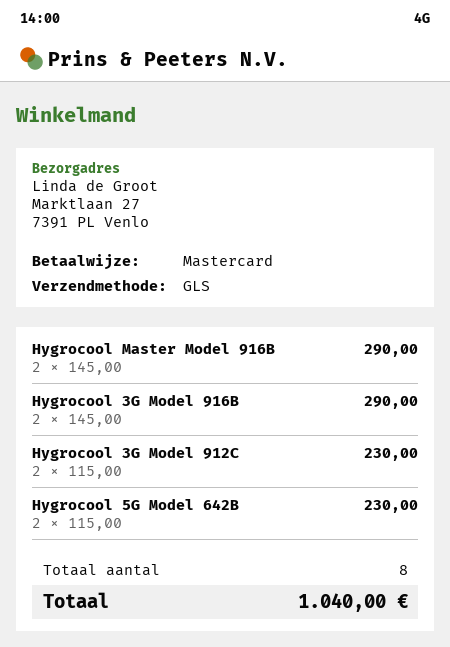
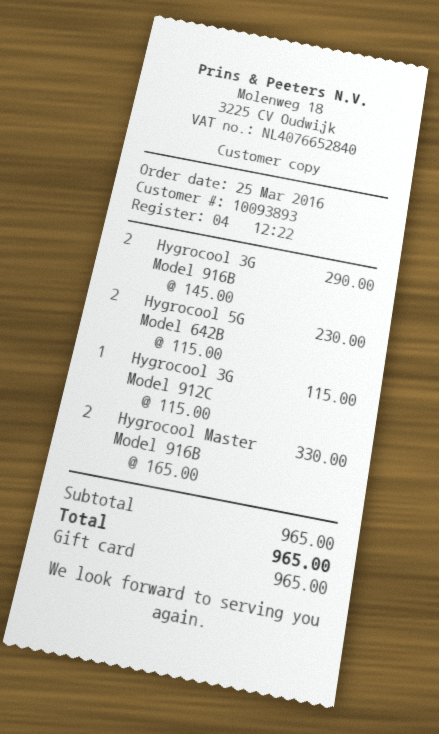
payment method: Mastercard -> gift card
Hygrocool Master Model 916B: 2 x 145.00 = 290.00 -> 2 x 165.00 = 330.00
Hygrocool 3G Model 912C: 2 x 115.00 = 230.00 -> 1 x 115.00 = 115.00
total: 1040.00 -> 965.00

